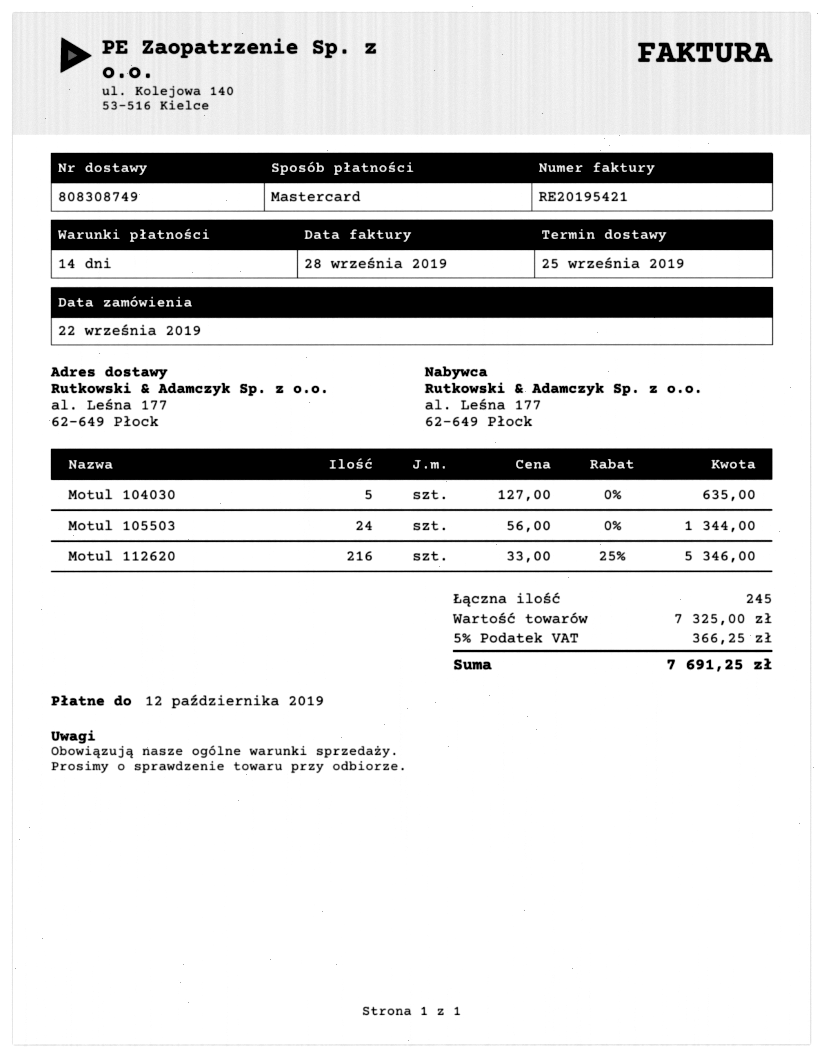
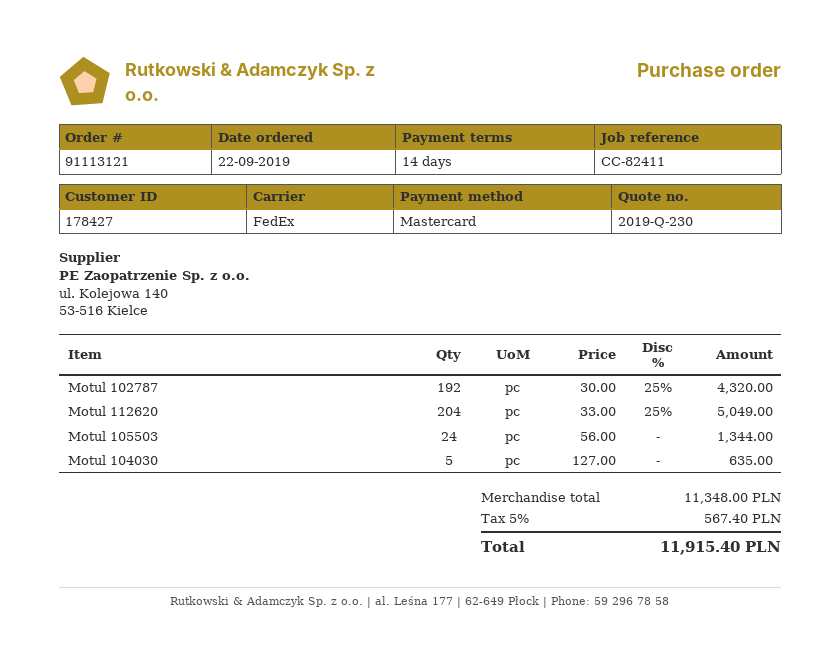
Motul 112620: 216 x 33.00 - 25% = 5346.00 -> 204 x 33.00 - 25% = 5049.00
Motul 102787: none -> 192 x 30.00 - 25% = 4320.00
subtotal: 7325.00 -> 11348.00
tax: 5% = 366.25 -> 5% = 567.40
total: 7691.25 -> 11915.40

